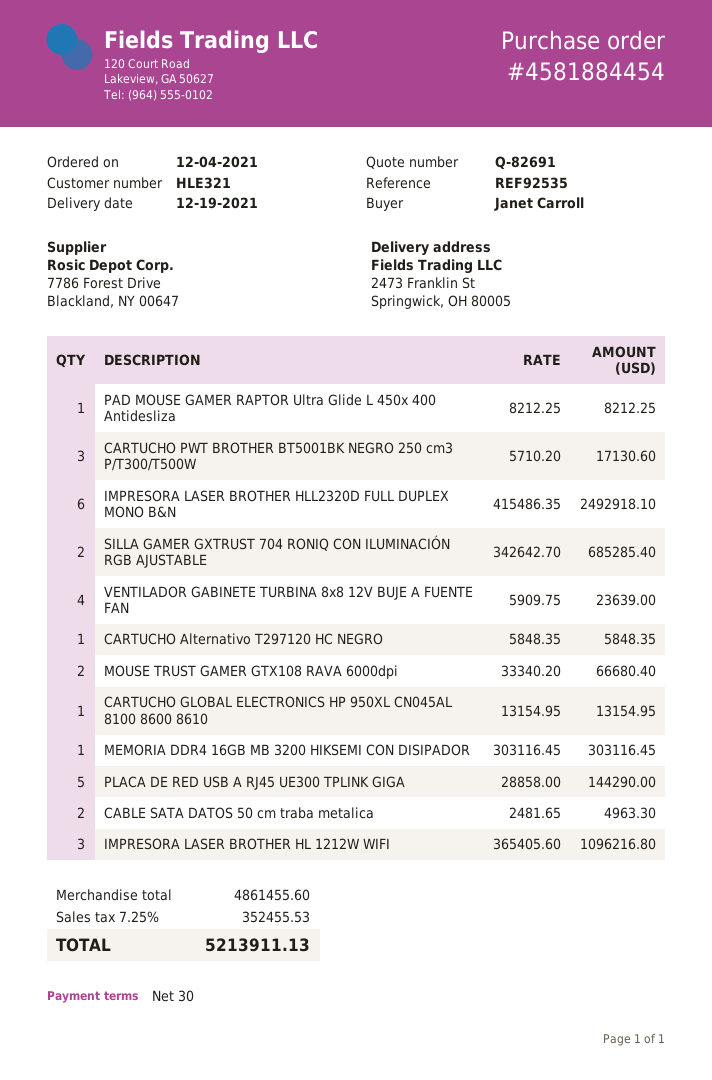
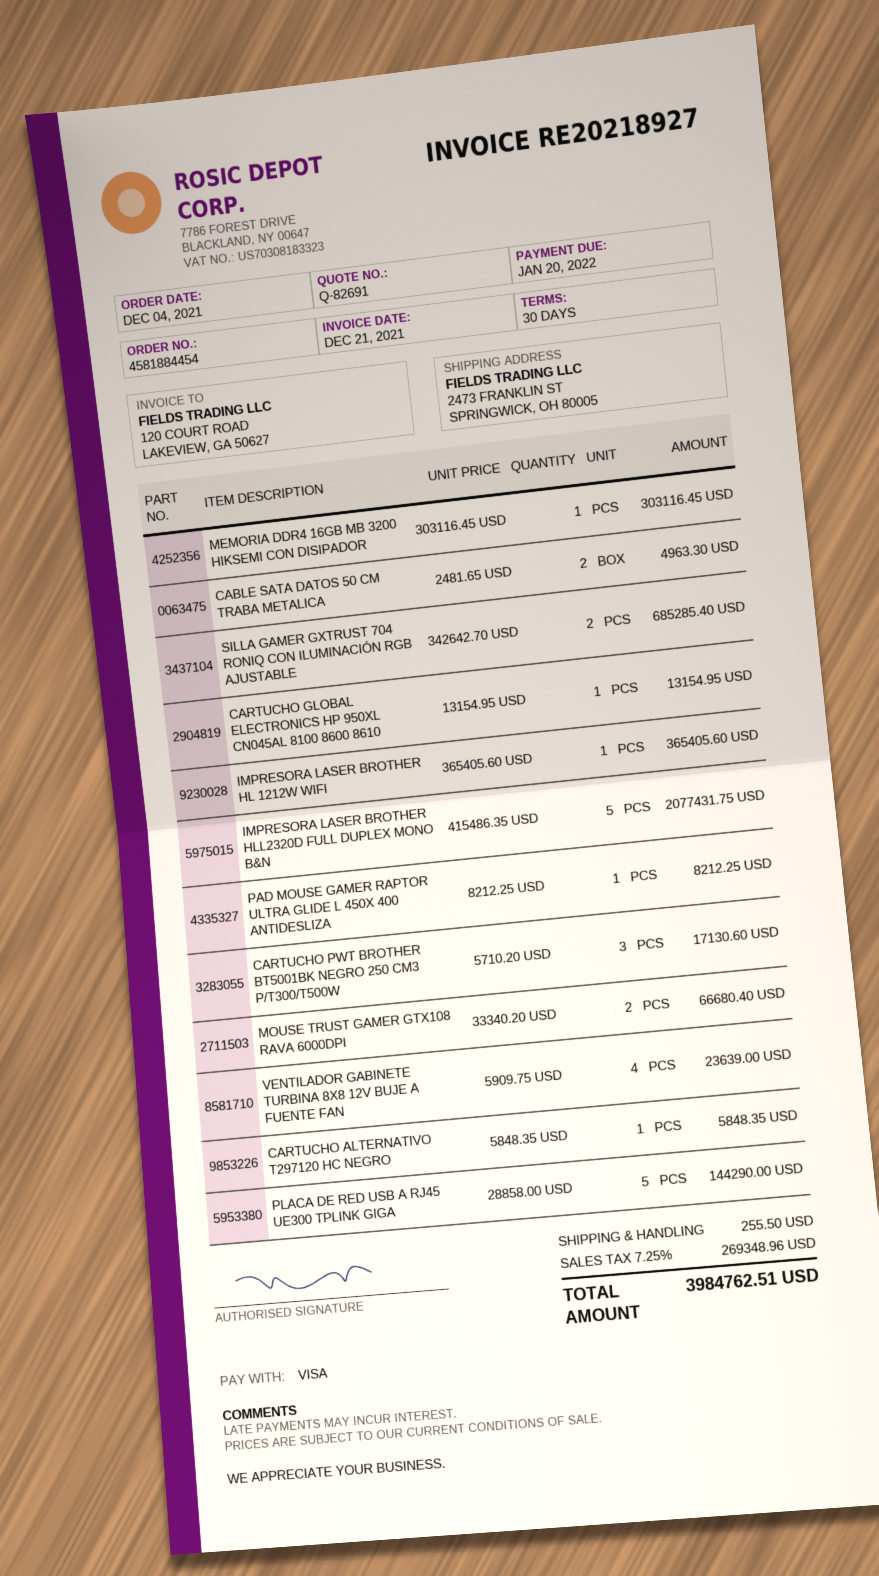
IMPRESORA LASER BROTHER HLL2320D FULL DUPLEX MONO B&N: 6 x 415486.35 = 2492918.10 -> 5 x 415486.35 = 2077431.75
IMPRESORA LASER BROTHER HL 1212W WIFI: 3 x 365405.60 = 1096216.80 -> 1 x 365405.60 = 365405.60
shipping: none -> 255.50
tax: 7.25% = 352455.53 -> 7.25% = 269348.96
total: 5213911.13 -> 3984762.51

